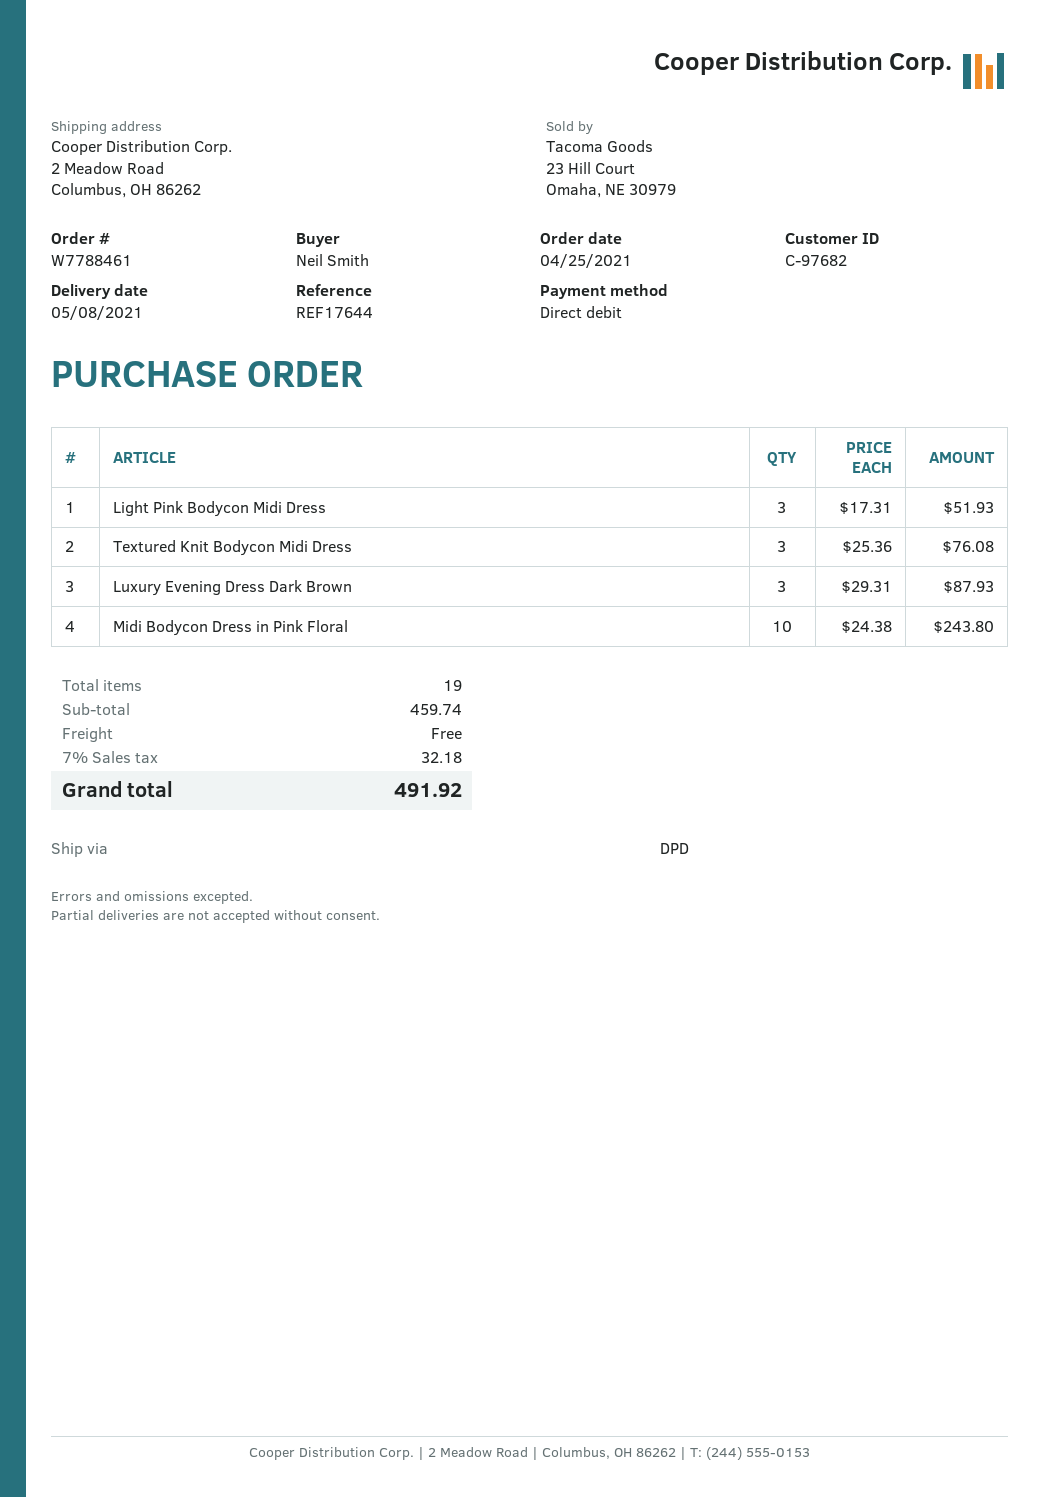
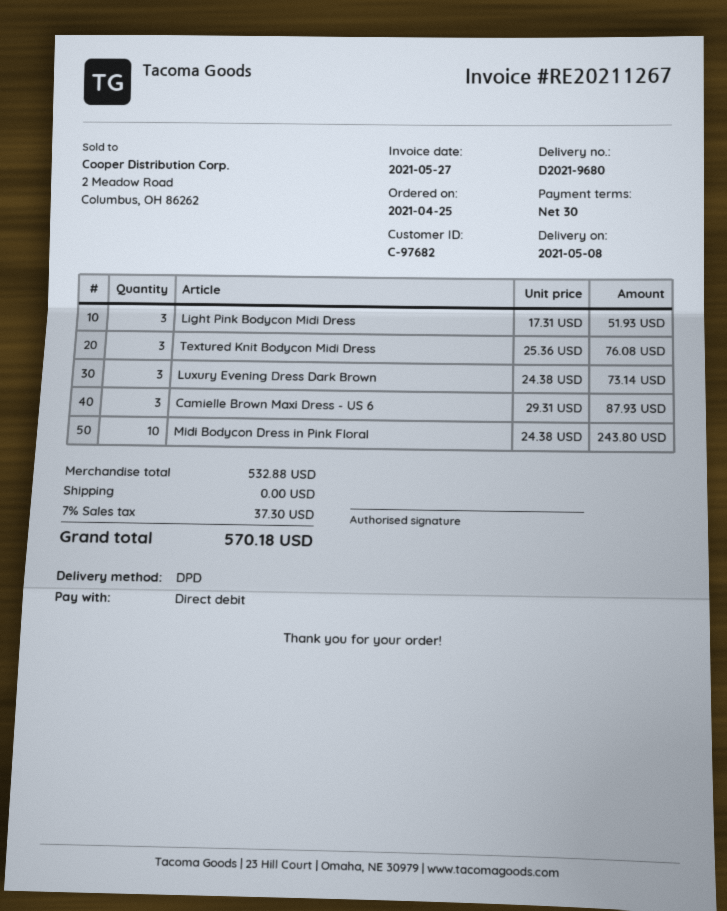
Luxury Evening Dress Dark Brown: 3 x 29.31 = 87.93 -> 3 x 24.38 = 73.14
Camielle Brown Maxi Dress - US 6: none -> 3 x 29.31 = 87.93
subtotal: 459.74 -> 532.88
tax: 7% = 32.18 -> 7% = 37.30
total: 491.92 -> 570.18

